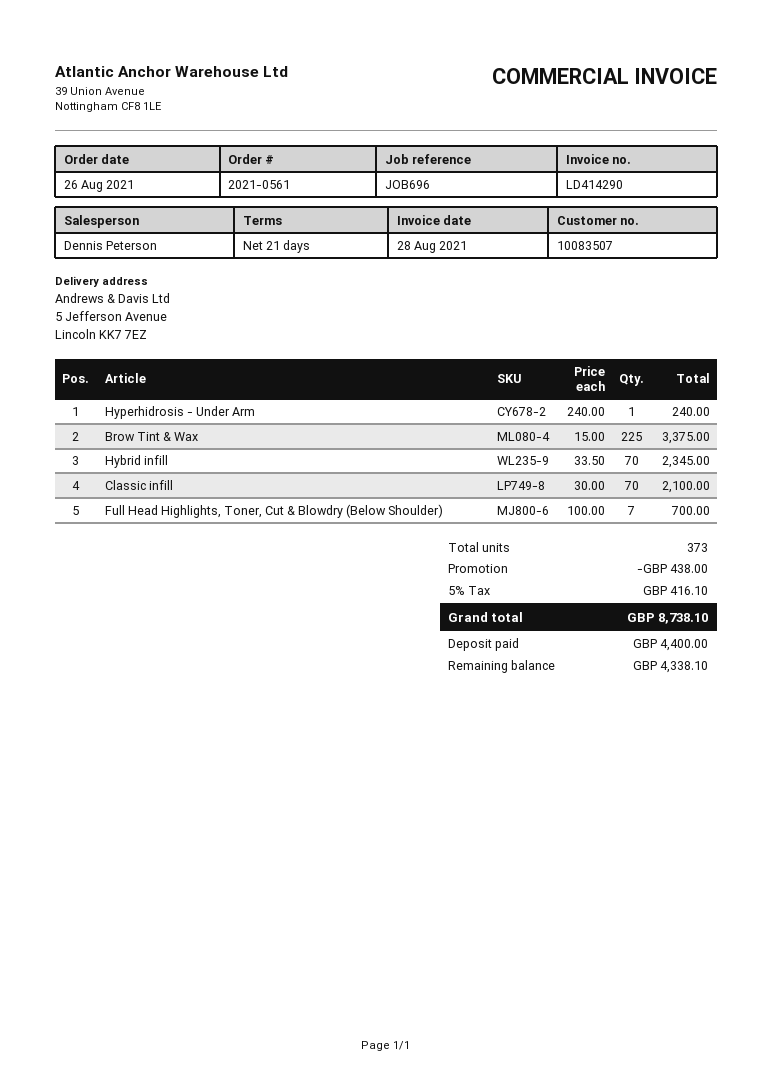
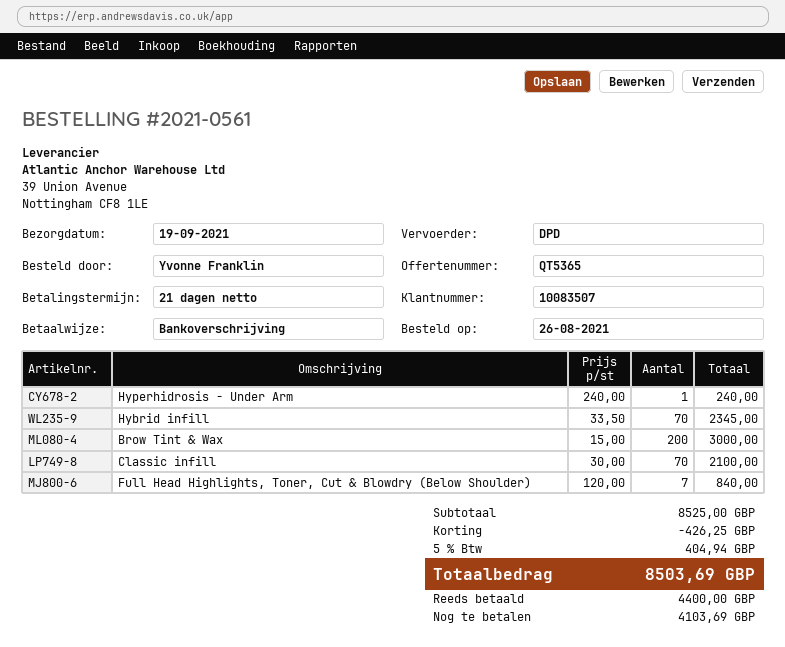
Brow Tint & Wax: 225 x 15.00 = 3375.00 -> 200 x 15.00 = 3000.00
Full Head Highlights, Toner, Cut & Blowdry (Below Shoulder): 7 x 100.00 = 700.00 -> 7 x 120.00 = 840.00
discount: 438.00 -> 426.25
tax: 5% = 416.10 -> 5% = 404.94
total: 8738.10 -> 8503.69
balance: 4338.10 -> 4103.69

